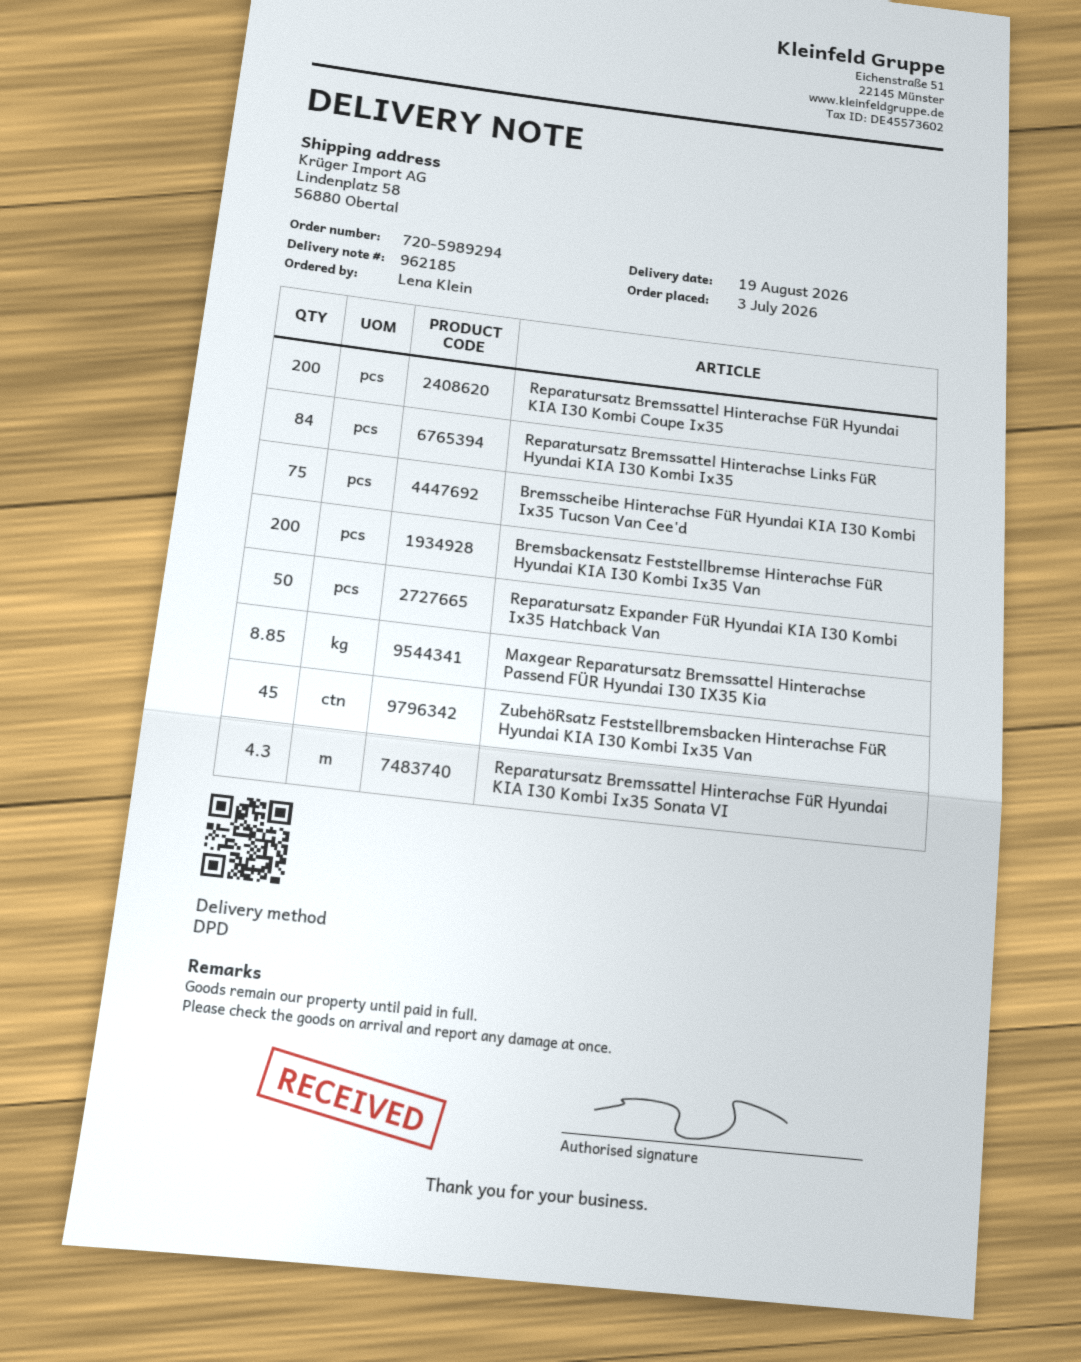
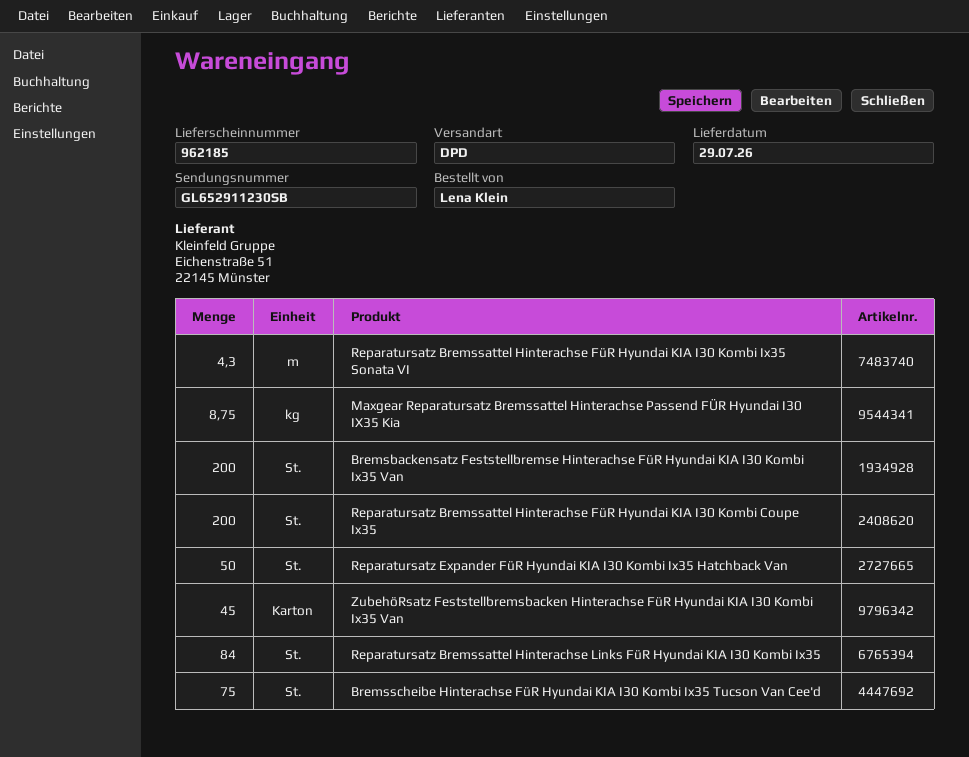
delivery date: 2026-08-19 -> 2026-07-29
Maxgear Reparatursatz Bremssattel Hinterachse Passend FÜR Hyundai I30 IX35 Kia: 8.85 -> 8.75

